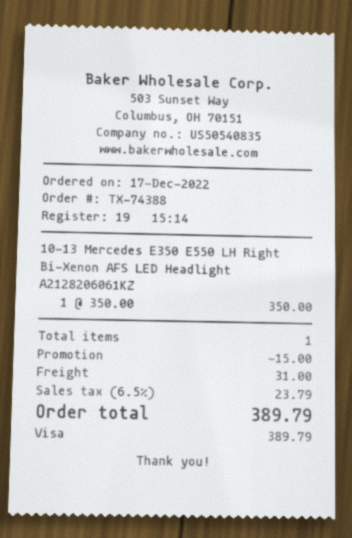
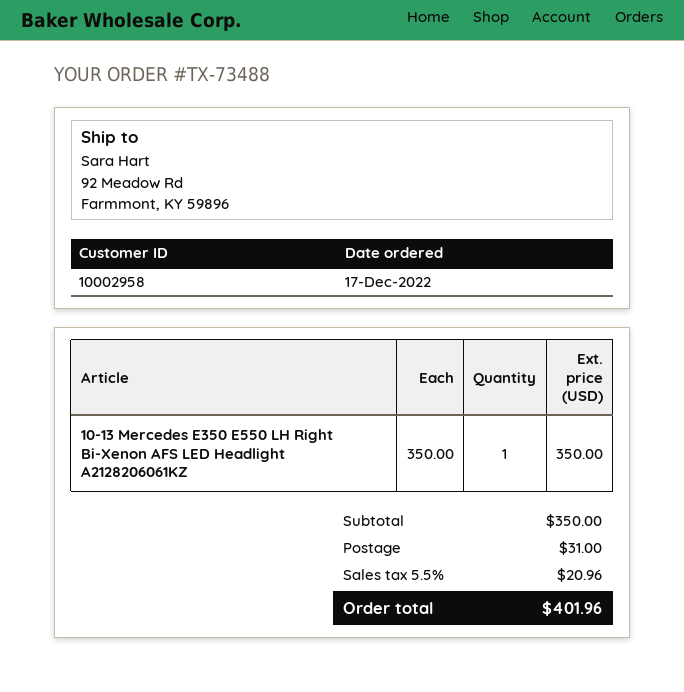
order number: TX-74388 -> TX-73488
discount: 15.00 -> none
tax: 6.5% = 23.79 -> 5.5% = 20.96
total: 389.79 -> 401.96

